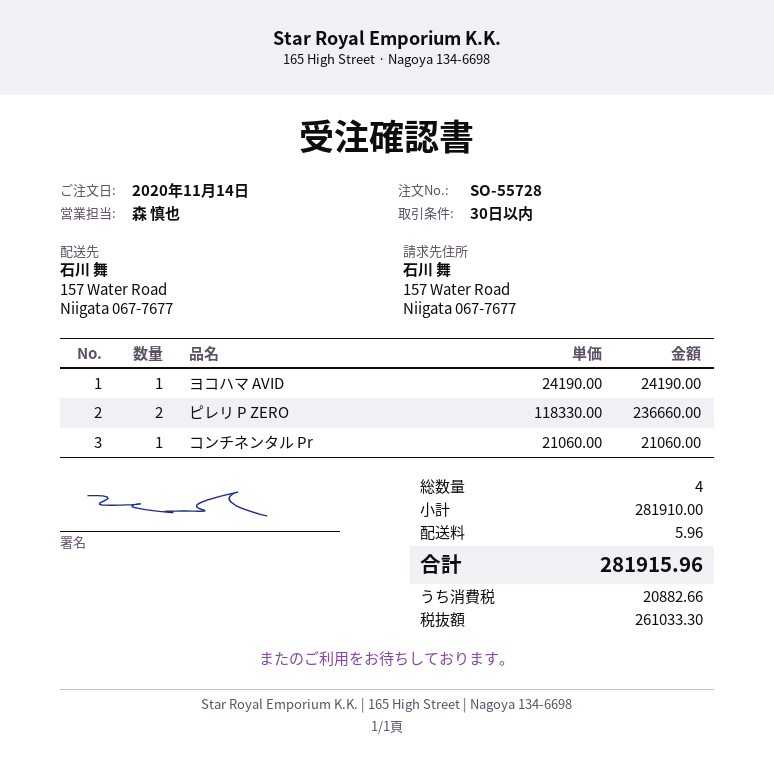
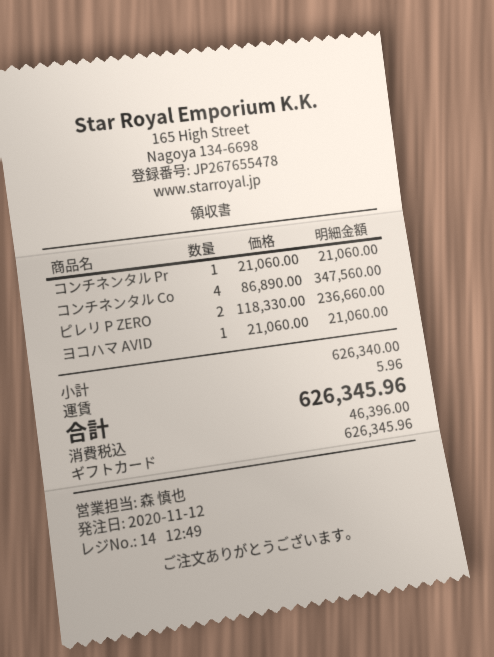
order date: 2020-11-14 -> 2020-11-12
ヨコハマ AVID: 1 x 24190.00 = 24190.00 -> 1 x 21060.00 = 21060.00
コンチネンタル Co: none -> 4 x 86890.00 = 347560.00
subtotal: 281910.00 -> 626340.00
tax: 20882.66 -> 46396.00
total: 281915.96 -> 626345.96

